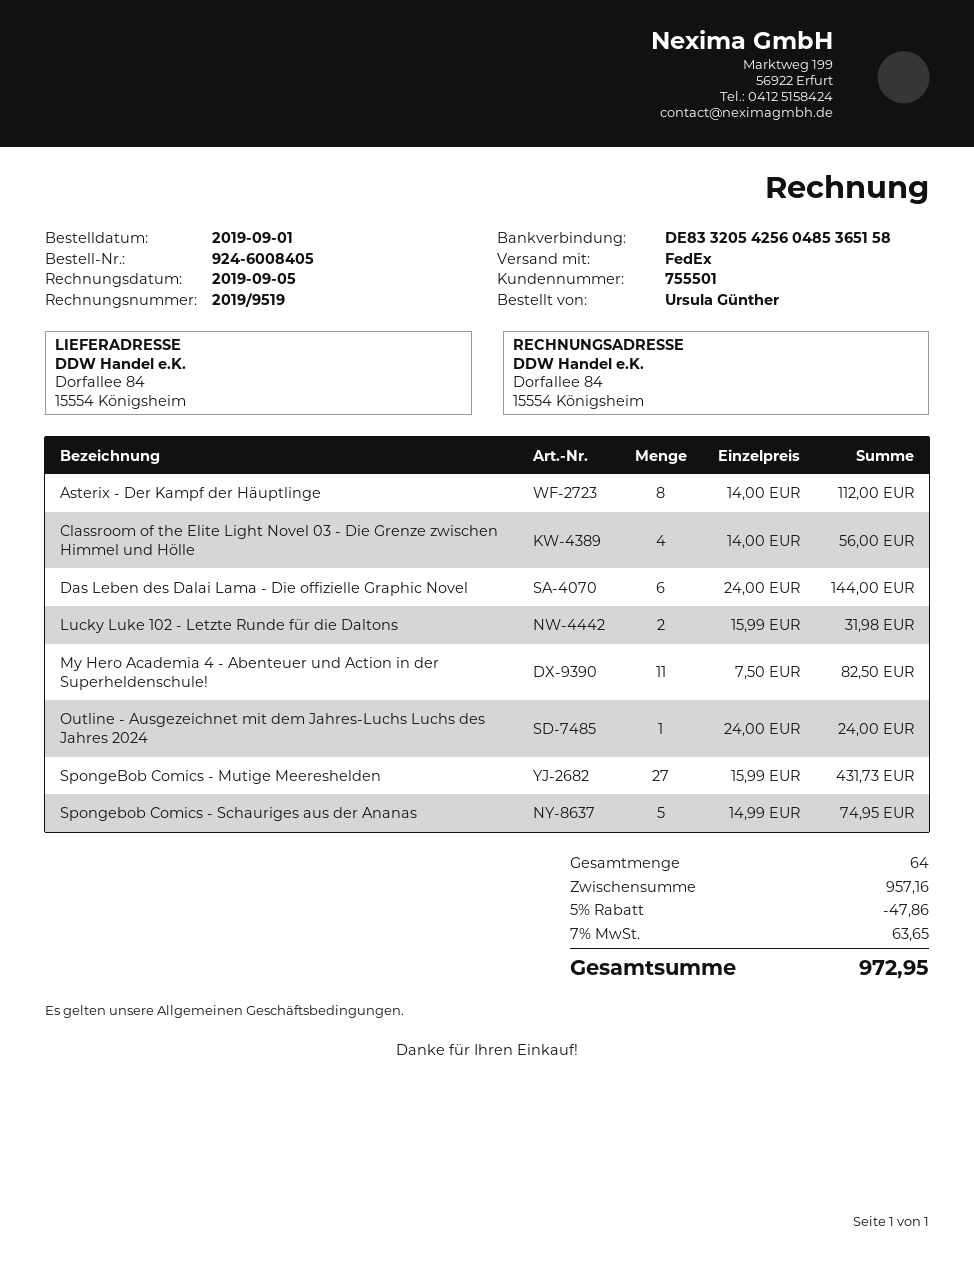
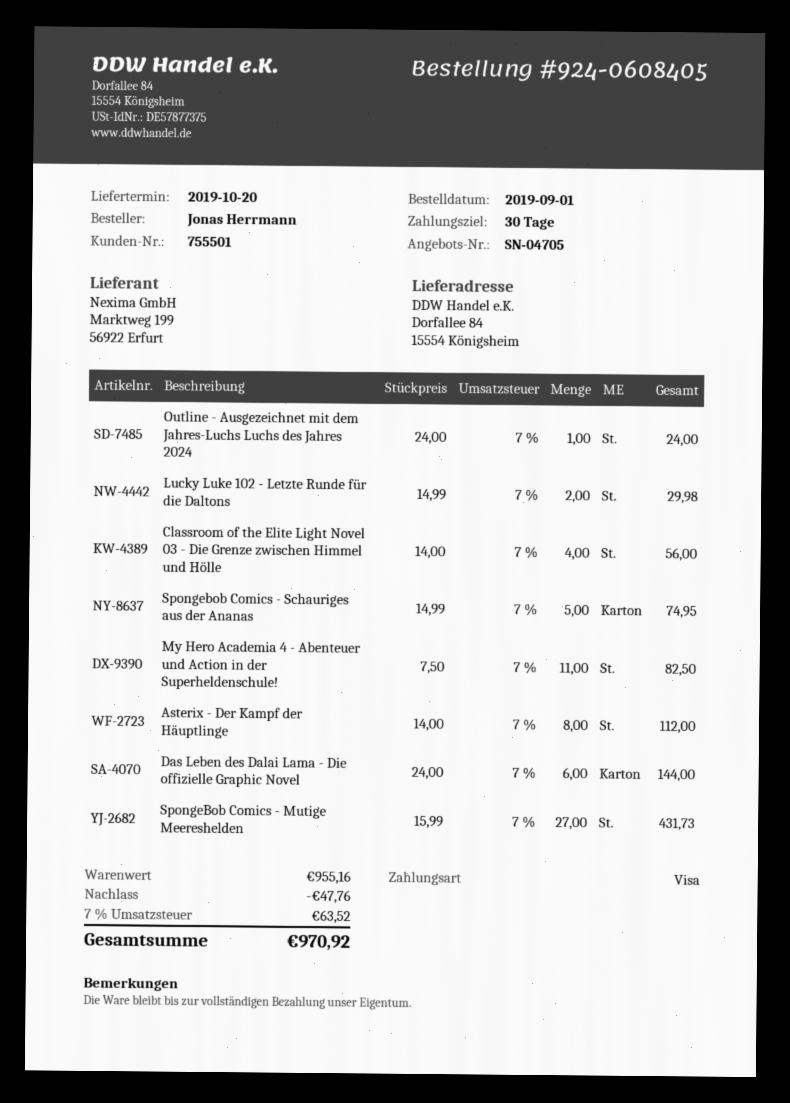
order number: 924-6008405 -> 924-0608405
ordered by: Ursula Günther -> Jonas Herrmann
Lucky Luke 102 - Letzte Runde für die Daltons: 2 x 15.99 = 31.98 -> 2 x 14.99 = 29.98
subtotal: 957.16 -> 955.16
discount: 47.86 -> 47.76
tax: 7% = 63.65 -> 7% = 63.52
total: 972.95 -> 970.92

